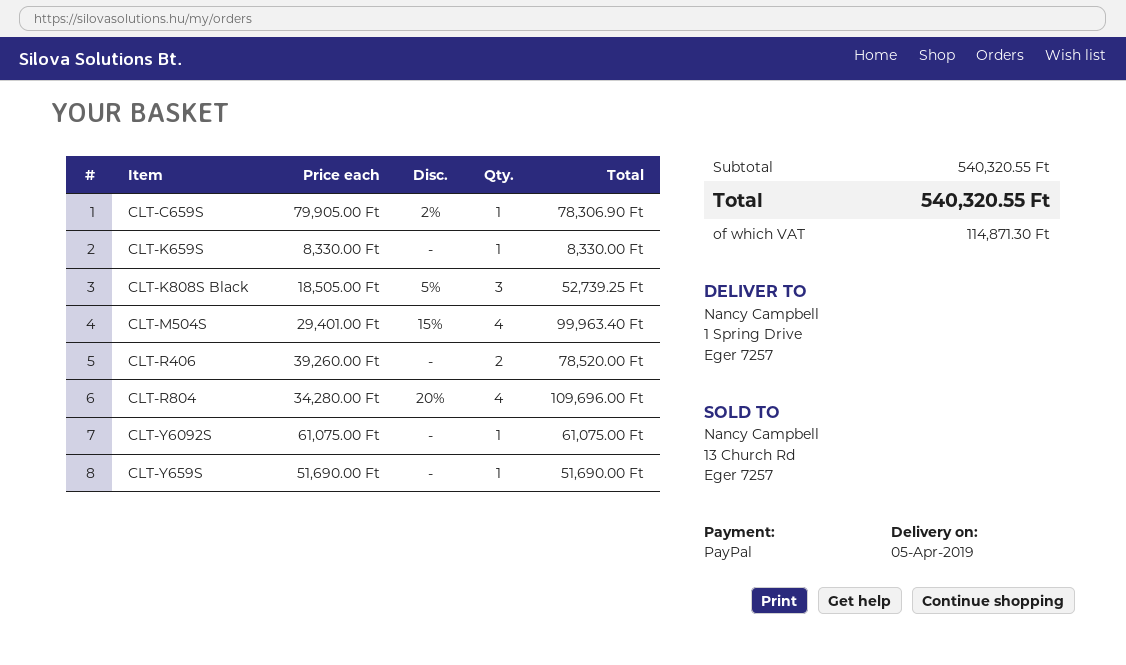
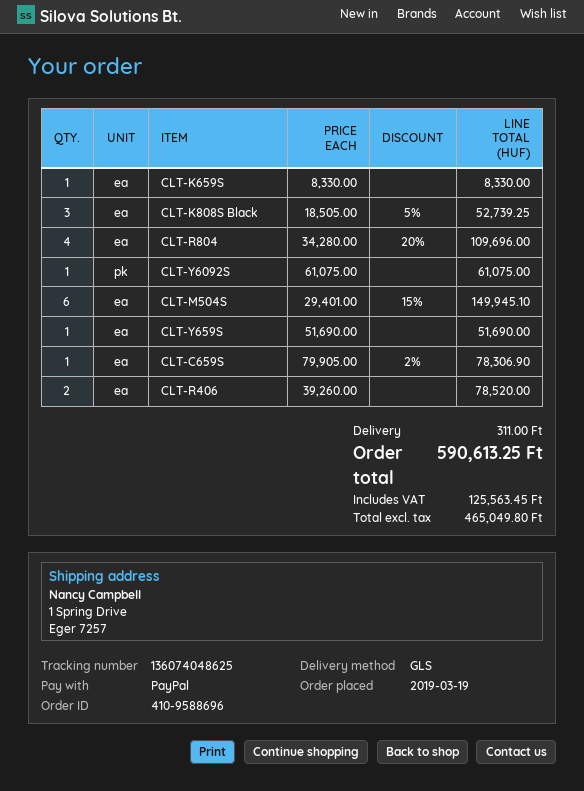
CLT-M504S: 4 x 29401.00 - 15% = 99963.40 -> 6 x 29401.00 - 15% = 149945.10
shipping: none -> 311.00
tax: 114871.30 -> 125563.45
total: 540320.55 -> 590613.25

